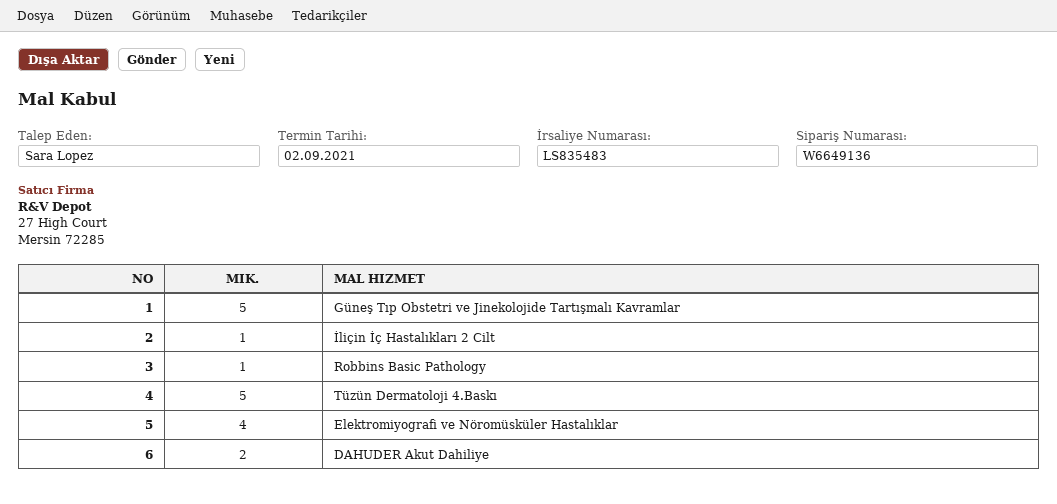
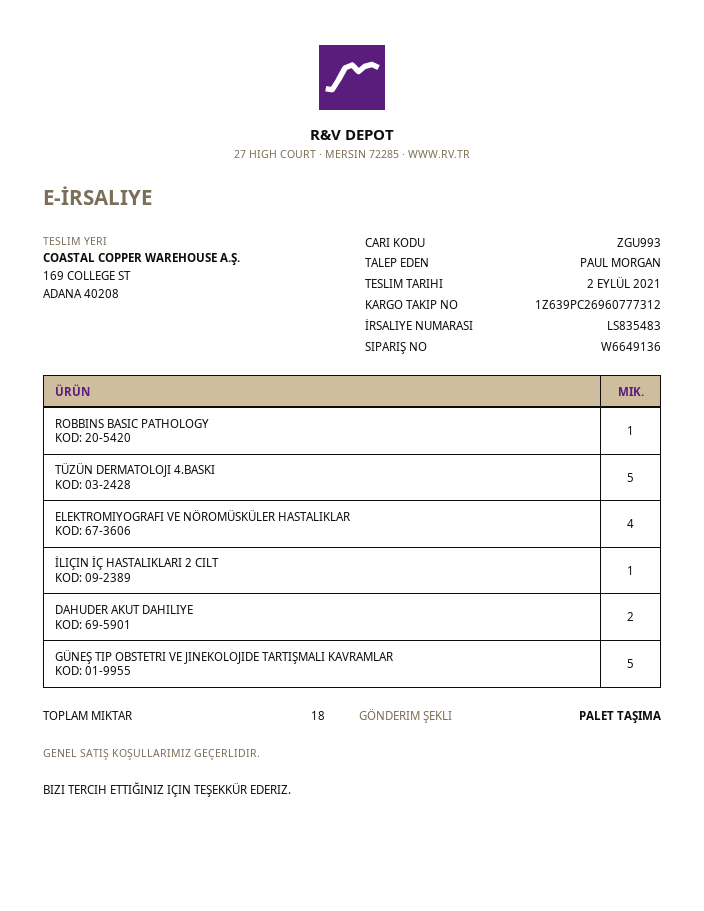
ordered by: Sara Lopez -> PAUL MORGAN

